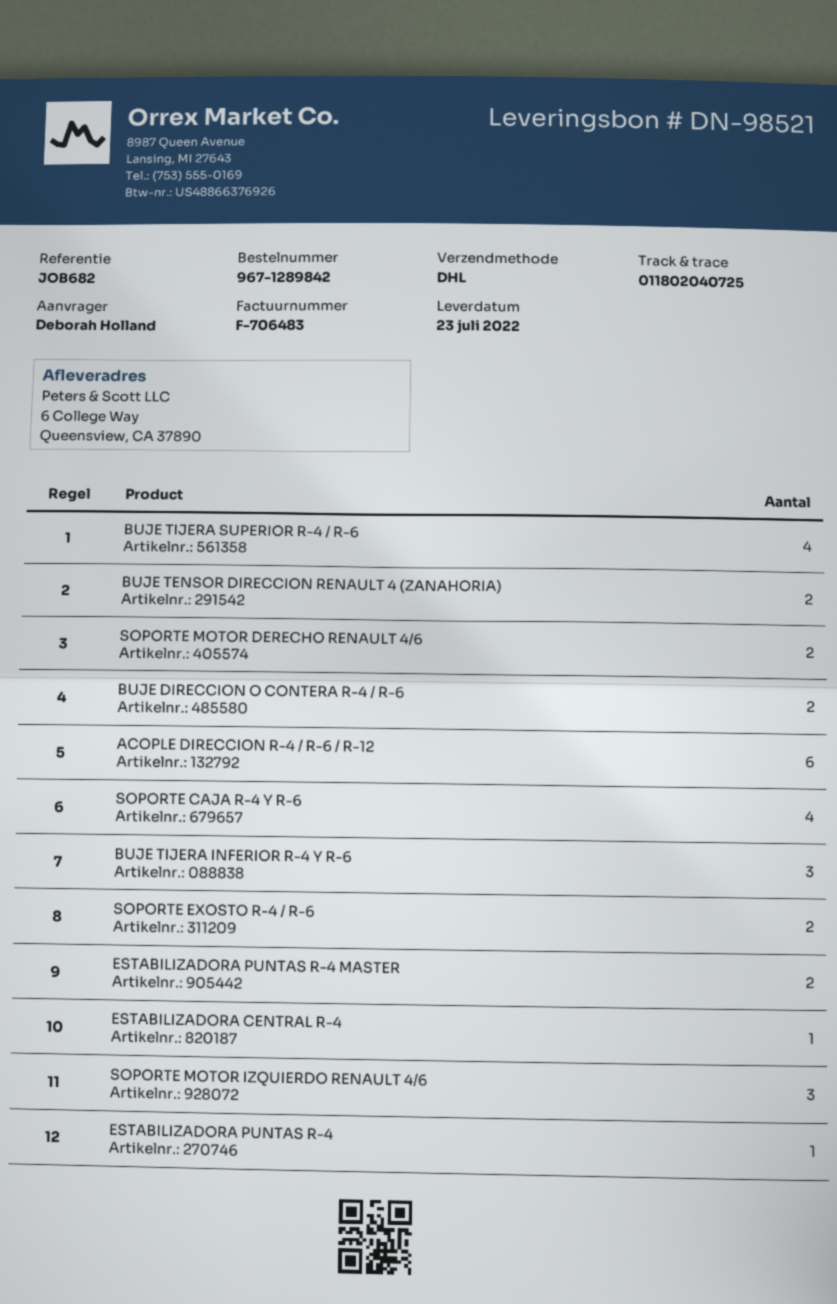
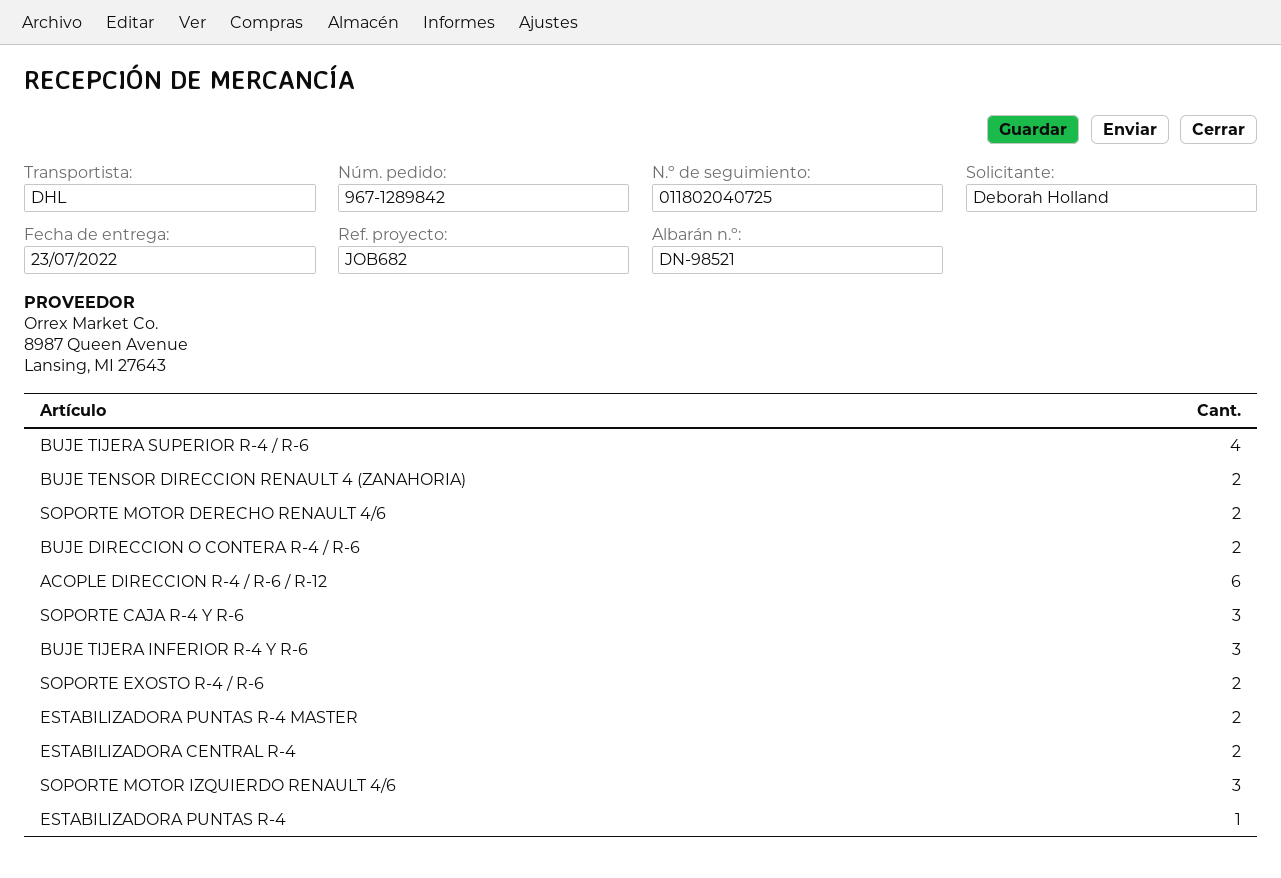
SOPORTE CAJA R-4 Y R-6: 4 -> 3
ESTABILIZADORA CENTRAL R-4: 1 -> 2

